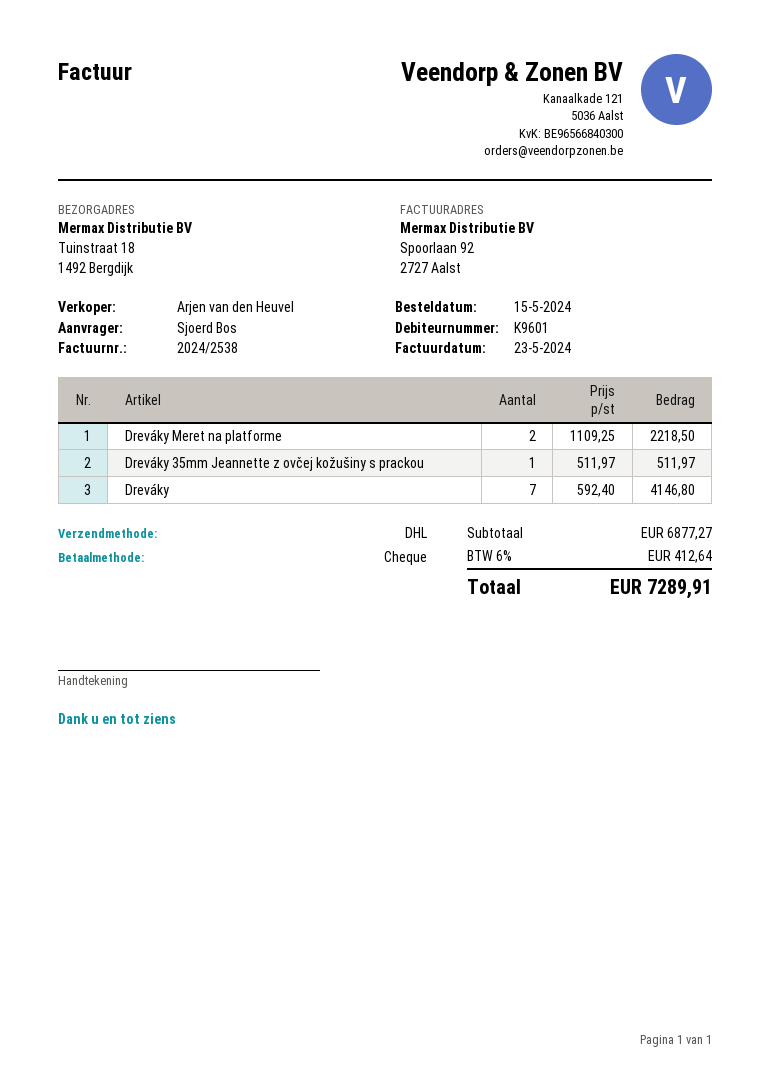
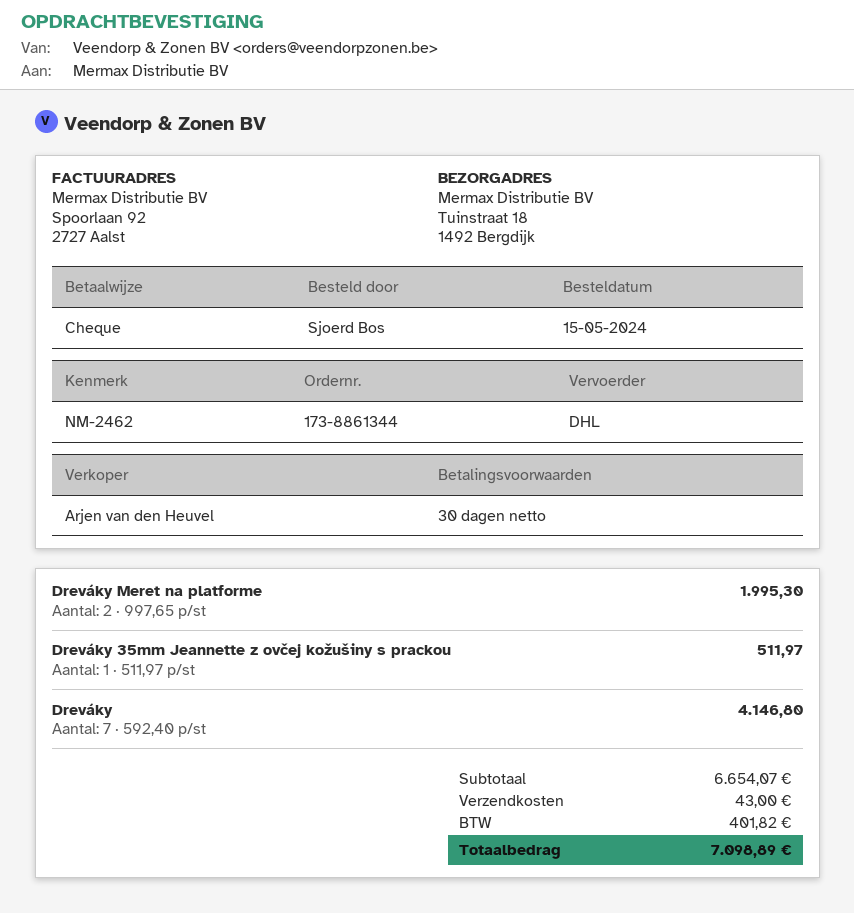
Dreváky Meret na platforme: 2 x 1109.25 = 2218.50 -> 2 x 997.65 = 1995.30
subtotal: 6877.27 -> 6654.07
shipping: none -> 43.00
tax: 412.64 -> 401.82
total: 7289.91 -> 7098.89

